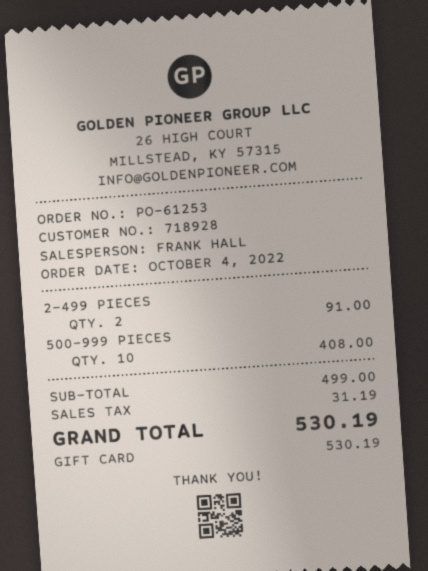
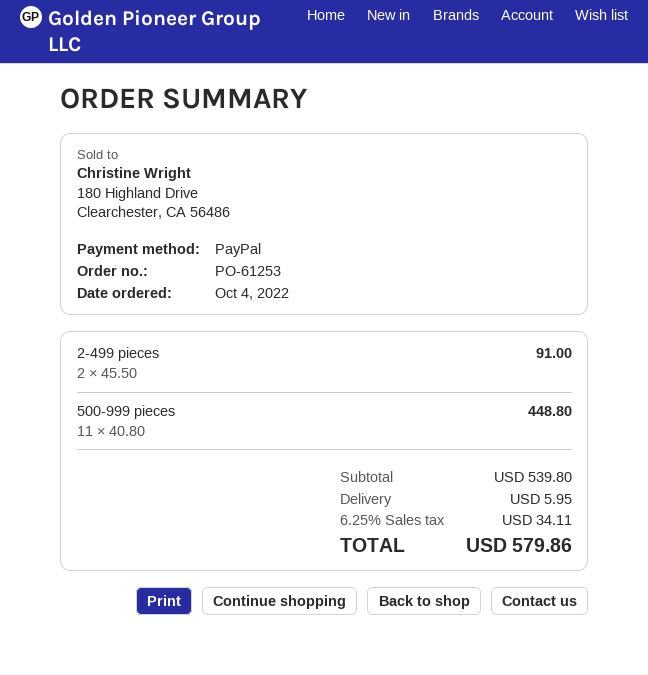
payment method: gift card -> PayPal
500-999 PIECES: 10 for 408.00 -> 11 for 448.80
subtotal: 499.00 -> 539.80
shipping: none -> 5.95
tax: 31.19 -> 34.11
total: 530.19 -> 579.86

